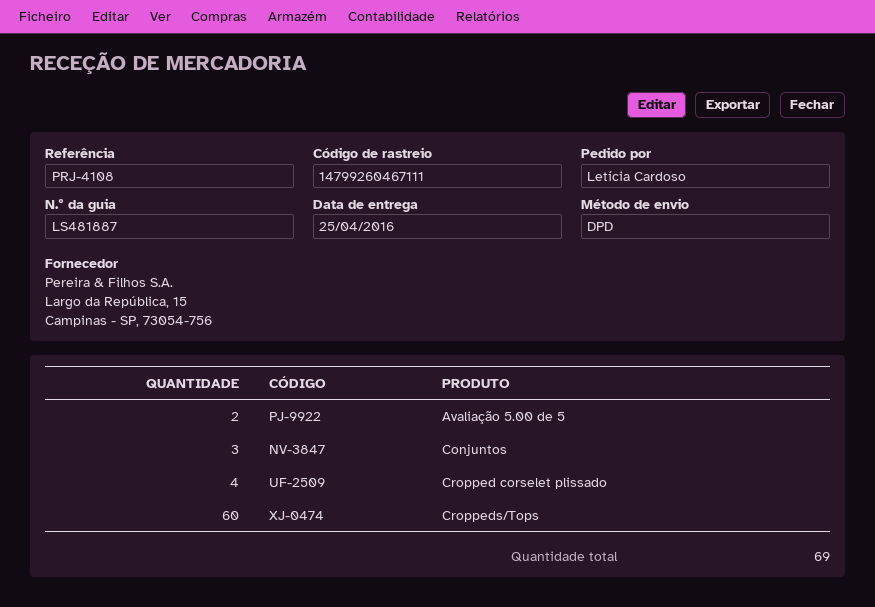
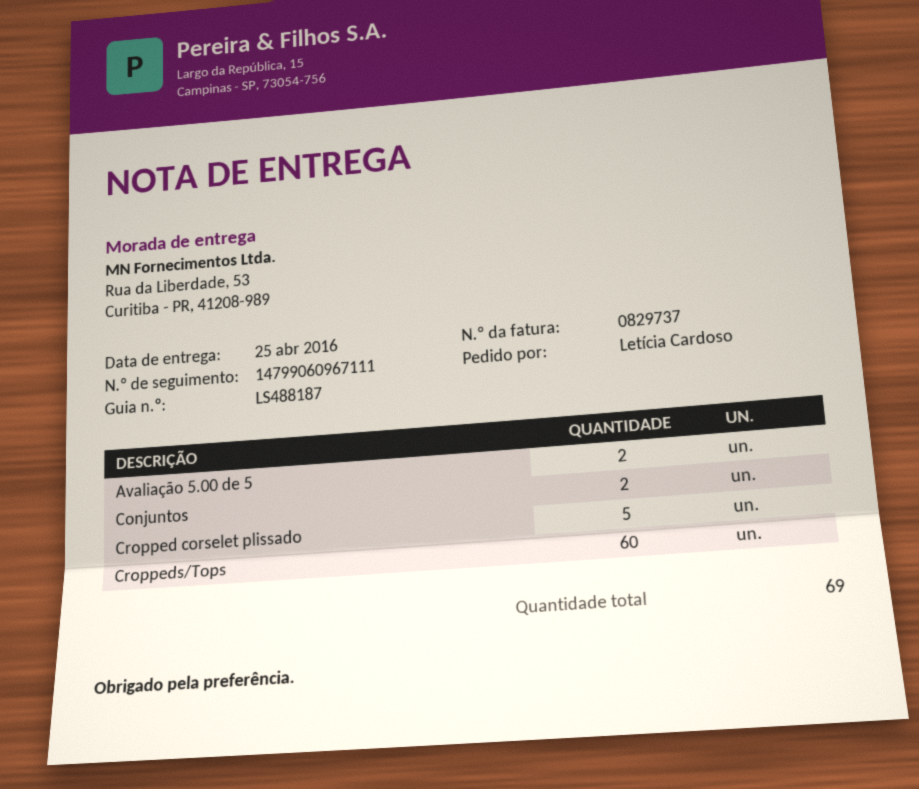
delivery note number: LS481887 -> LS488187
tracking number: 14799260467111 -> 14799060967111
Conjuntos: 3 -> 2
Cropped corselet plissado: 4 -> 5

